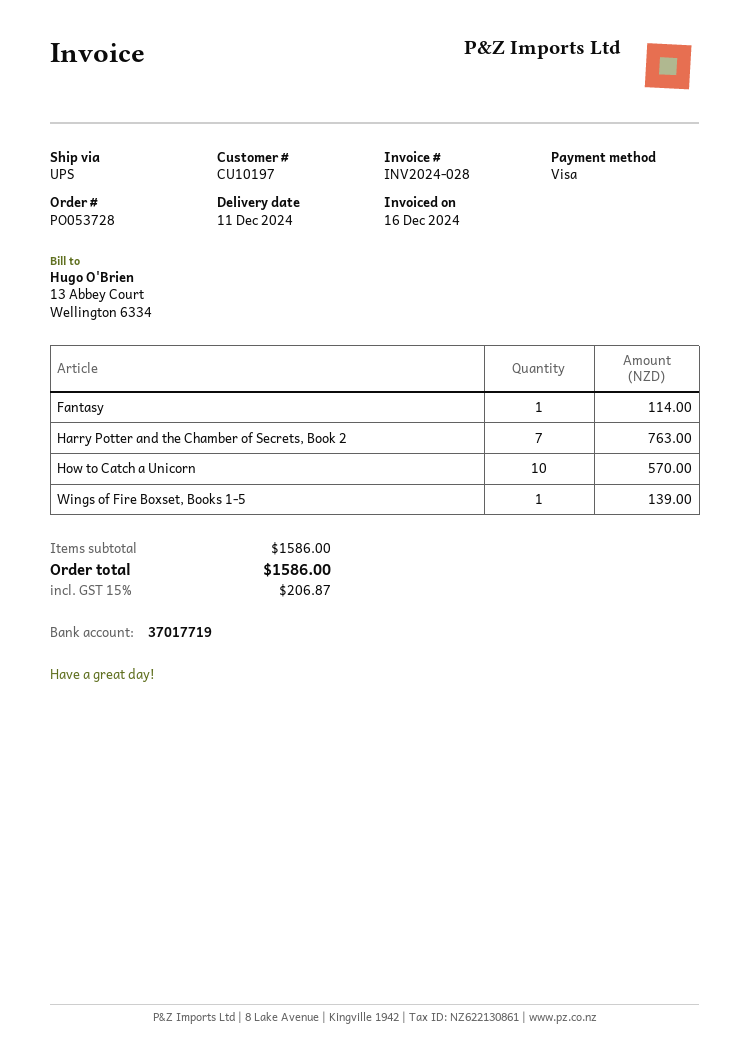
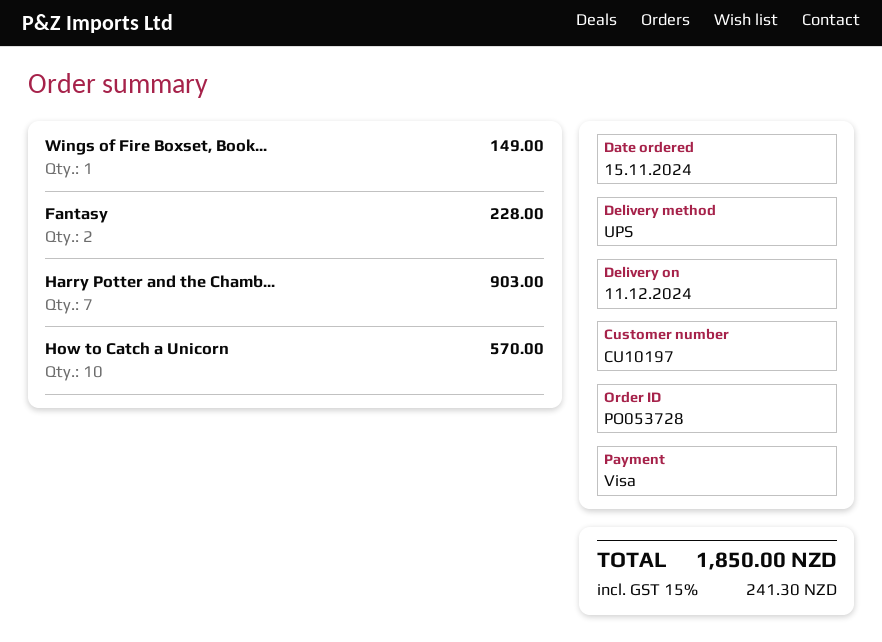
Fantasy: 1 for 114.00 -> 2 for 228.00
Harry Potter and the Chamber of Secrets, Book 2: 7 for 763.00 -> 7 for 903.00
Wings of Fire Boxset, Books 1-5: 1 for 139.00 -> 1 for 149.00
tax: 15% = 206.87 -> 15% = 241.30
total: 1586.00 -> 1850.00

